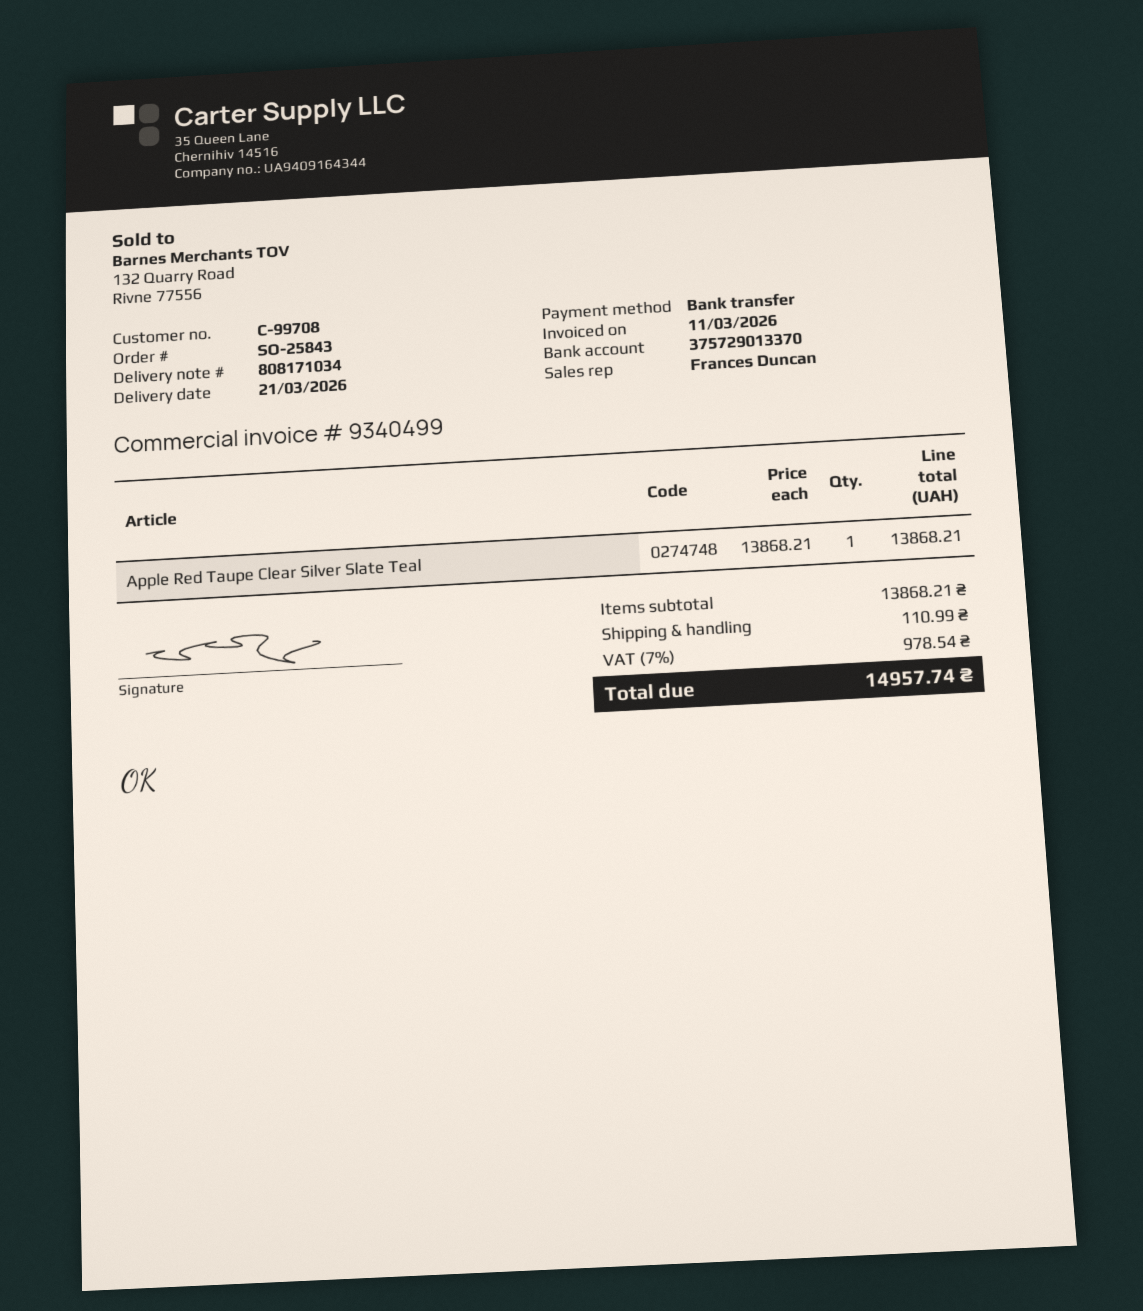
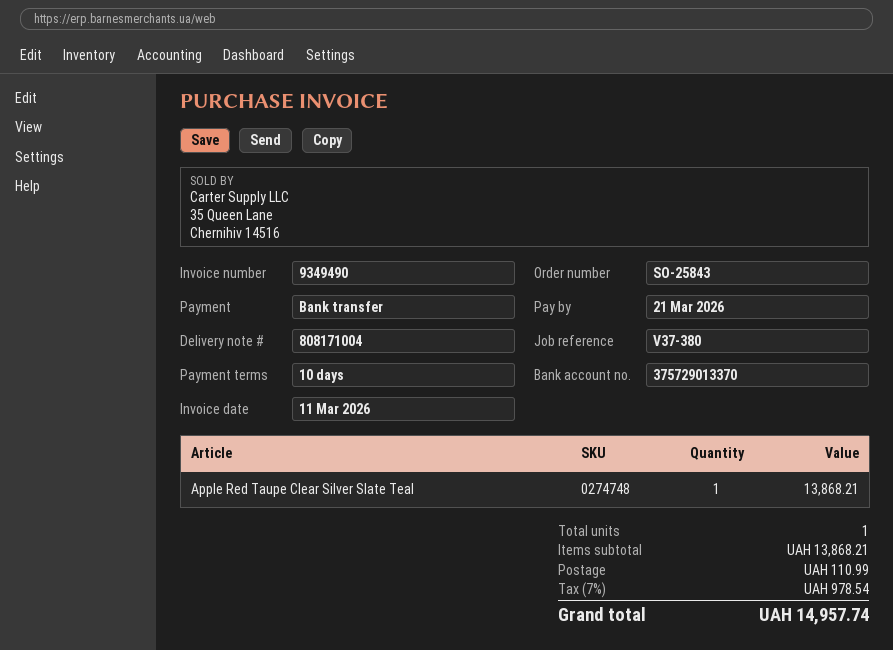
delivery note number: 808171034 -> 808171004
invoice number: 9340499 -> 9349490

